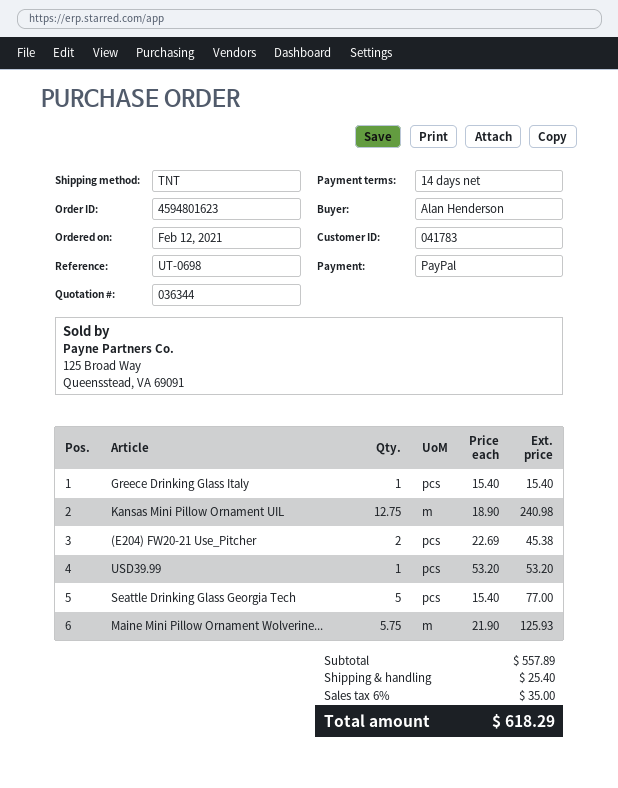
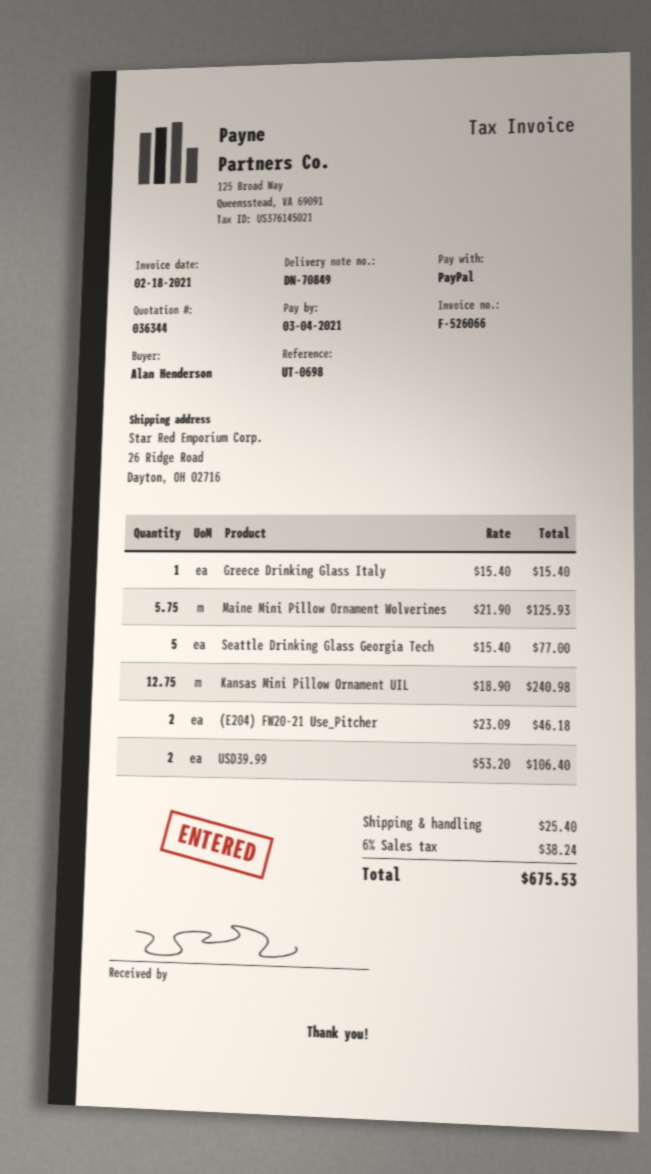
(E204) FW20-21 Use_Pitcher: 2 x 22.69 = 45.38 -> 2 x 23.09 = 46.18
USD39.99: 1 x 53.20 = 53.20 -> 2 x 53.20 = 106.40
tax: 6% = 35.00 -> 6% = 38.24
total: 618.29 -> 675.53

